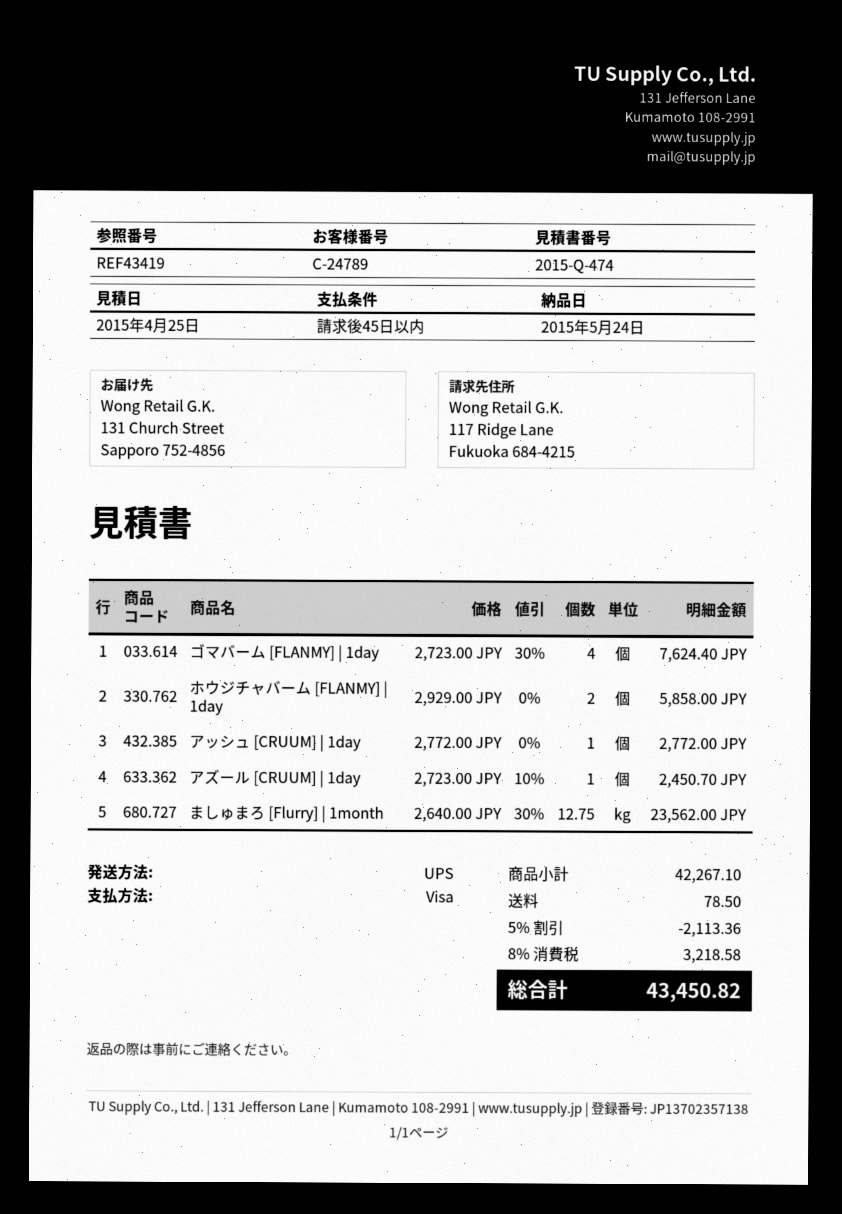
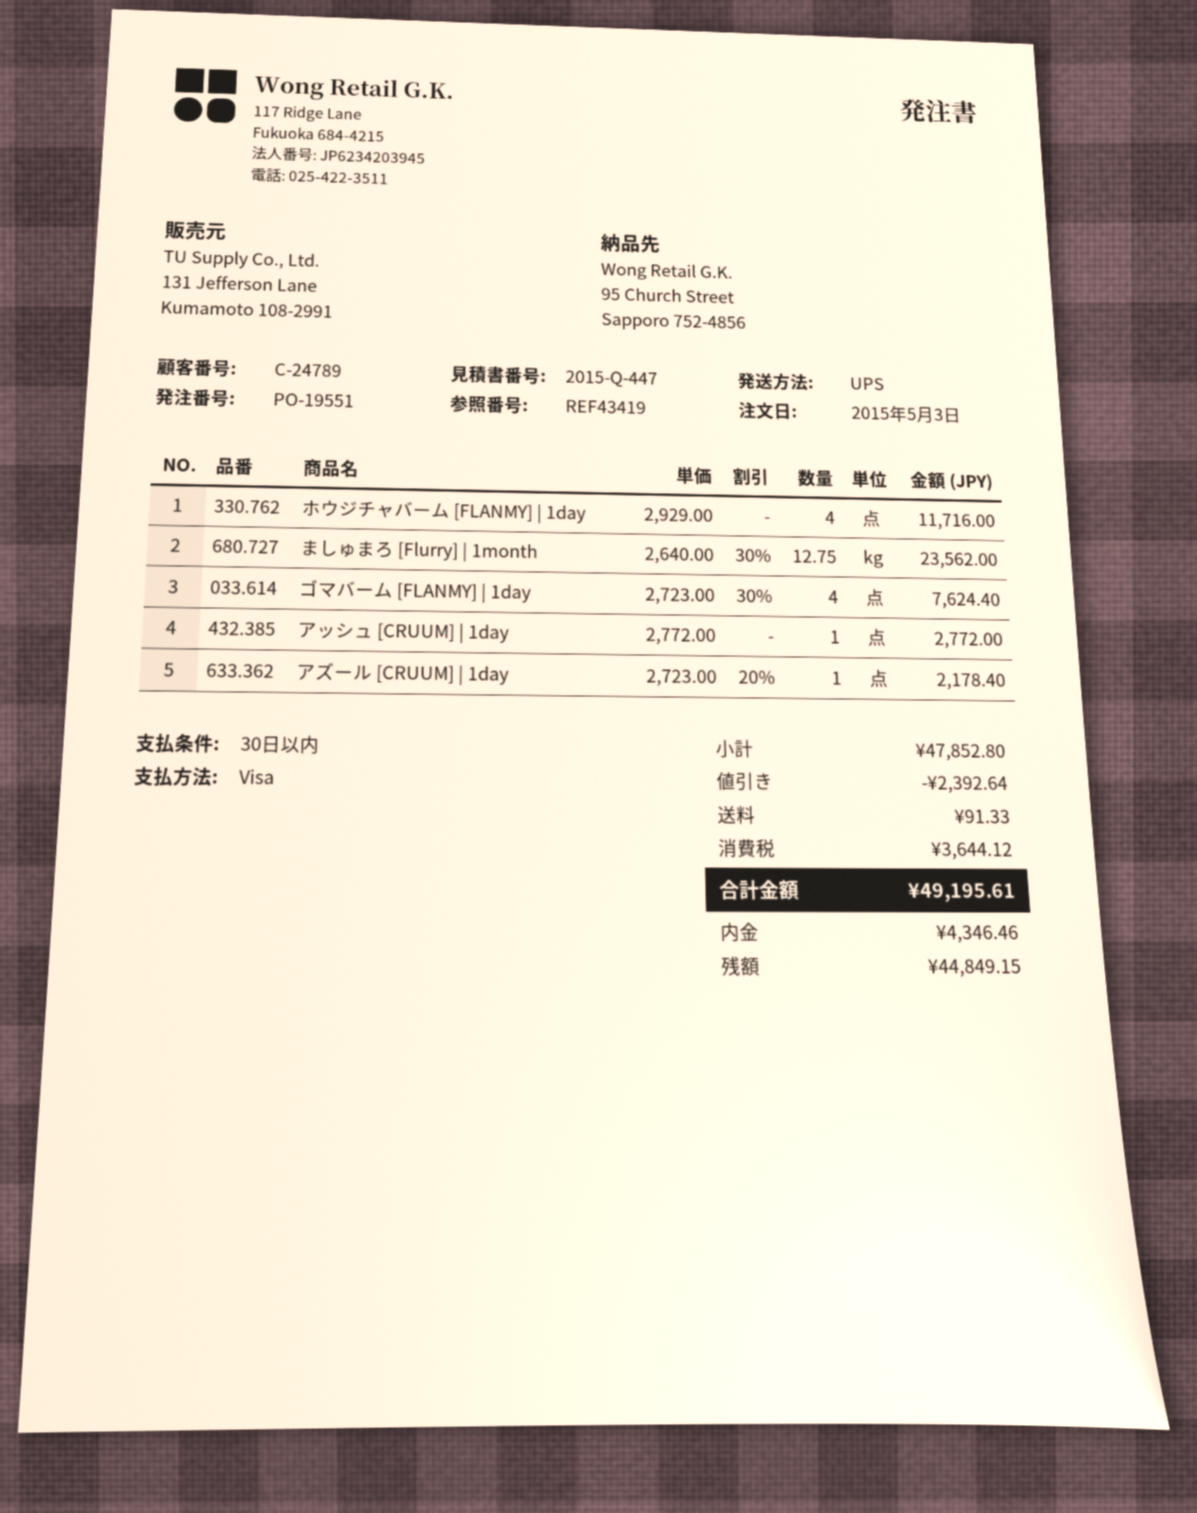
quote number: 2015-Q-474 -> 2015-Q-447
payment terms: 45 days -> 30 days
ship to: 131 Church Street, Sapporo 752-4856 -> 95 Church Street, Sapporo 752-4856
ホウジチャバーム [FLANMY] | 1day: 2 x 2929.00 = 5858.00 -> 4 x 2929.00 = 11716.00
アズール [CRUUM] | 1day: 1 x 2723.00 - 10% = 2450.70 -> 1 x 2723.00 - 20% = 2178.40
subtotal: 42267.10 -> 47852.80
discount: 2113.36 -> 2392.64
shipping: 78.50 -> 91.33
tax: 3218.58 -> 3644.12
total: 43450.82 -> 49195.61

